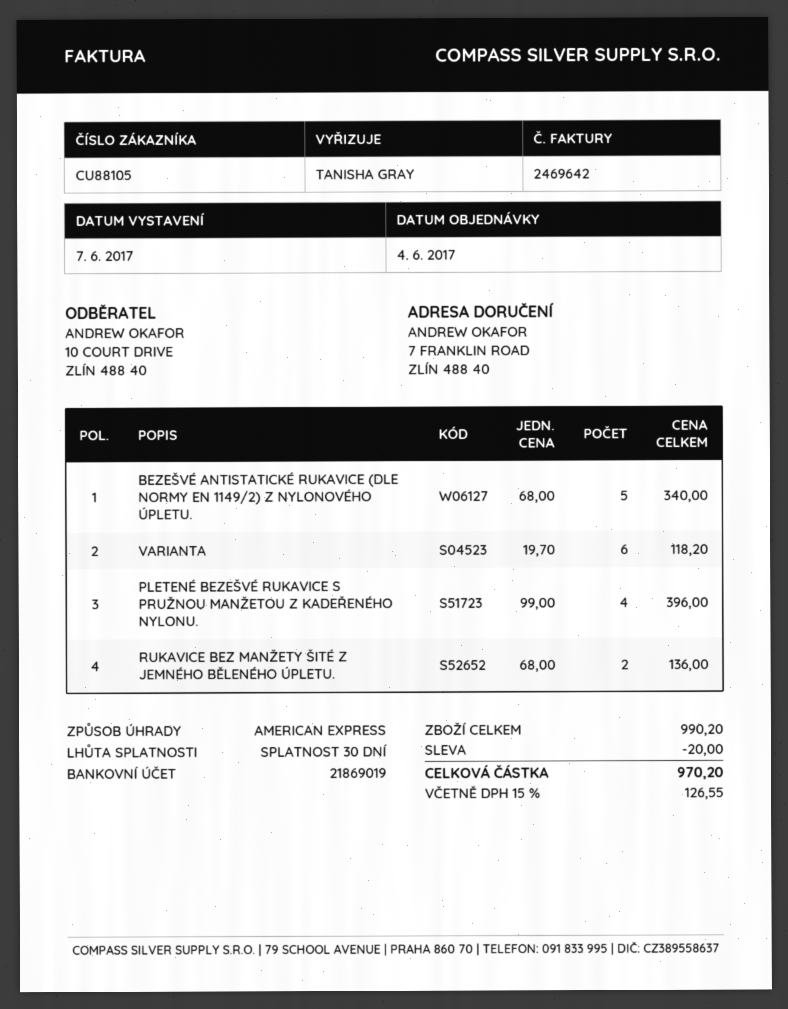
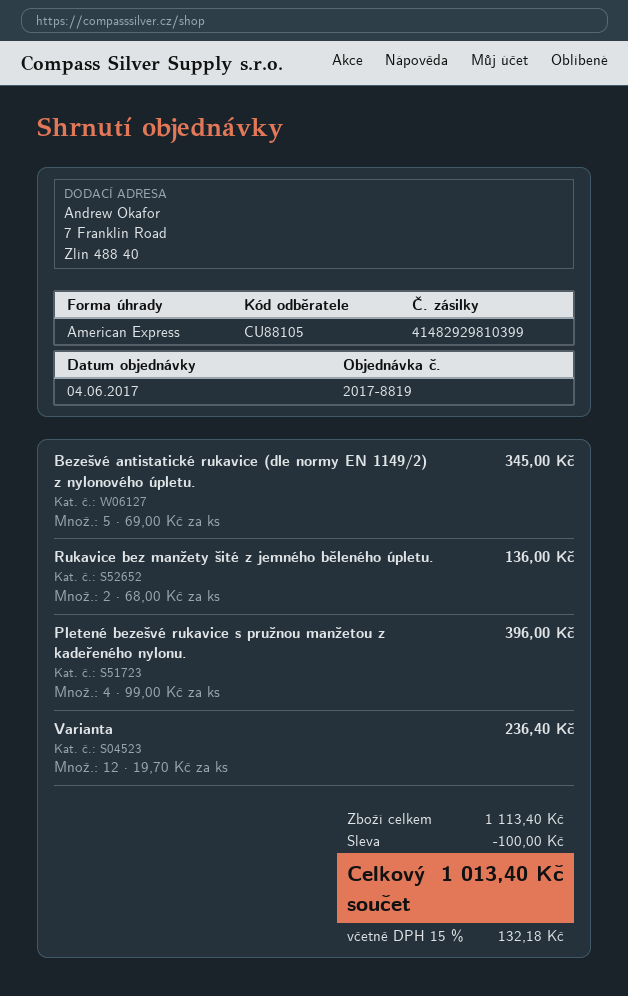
BEZEŠVÉ ANTISTATICKÉ RUKAVICE (DLE NORMY EN 1149/2) Z NYLONOVÉHO ÚPLETU.: 5 x 68.00 = 340.00 -> 5 x 69.00 = 345.00
VARIANTA: 6 x 19.70 = 118.20 -> 12 x 19.70 = 236.40
subtotal: 990.20 -> 1113.40
discount: 20.00 -> 100.00
tax: 15% = 126.55 -> 15% = 132.18
total: 970.20 -> 1013.40

